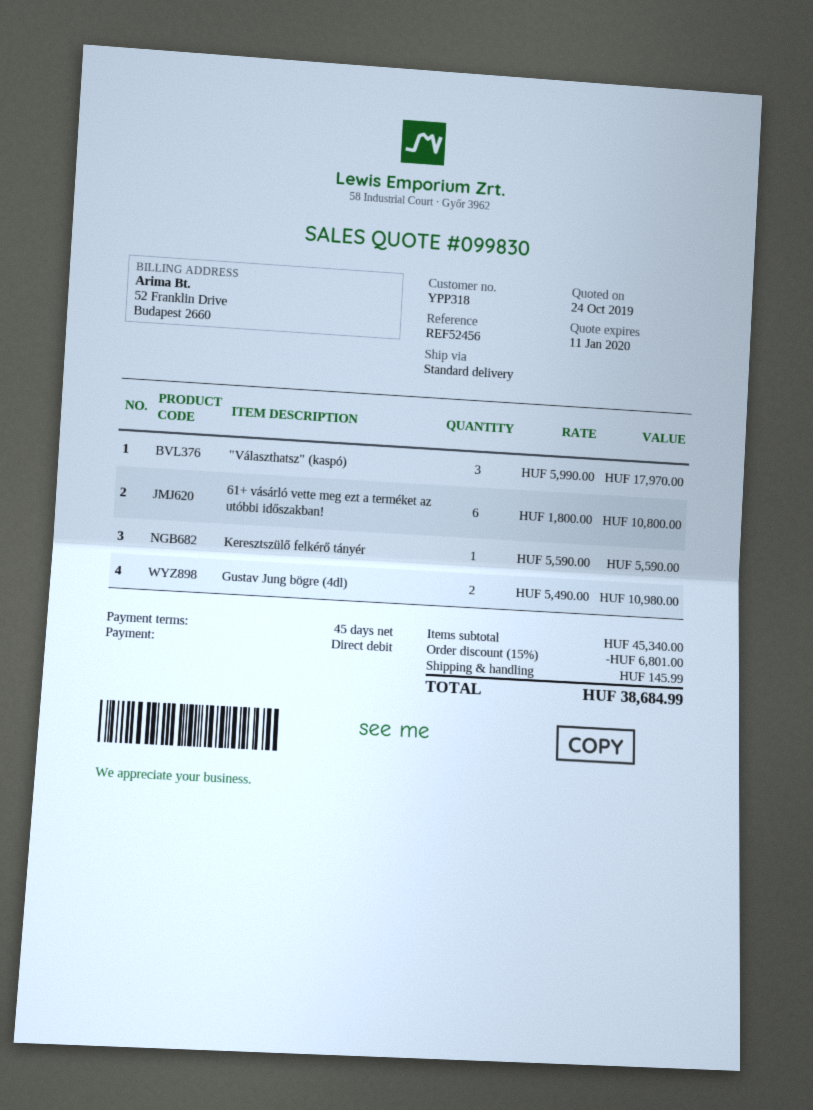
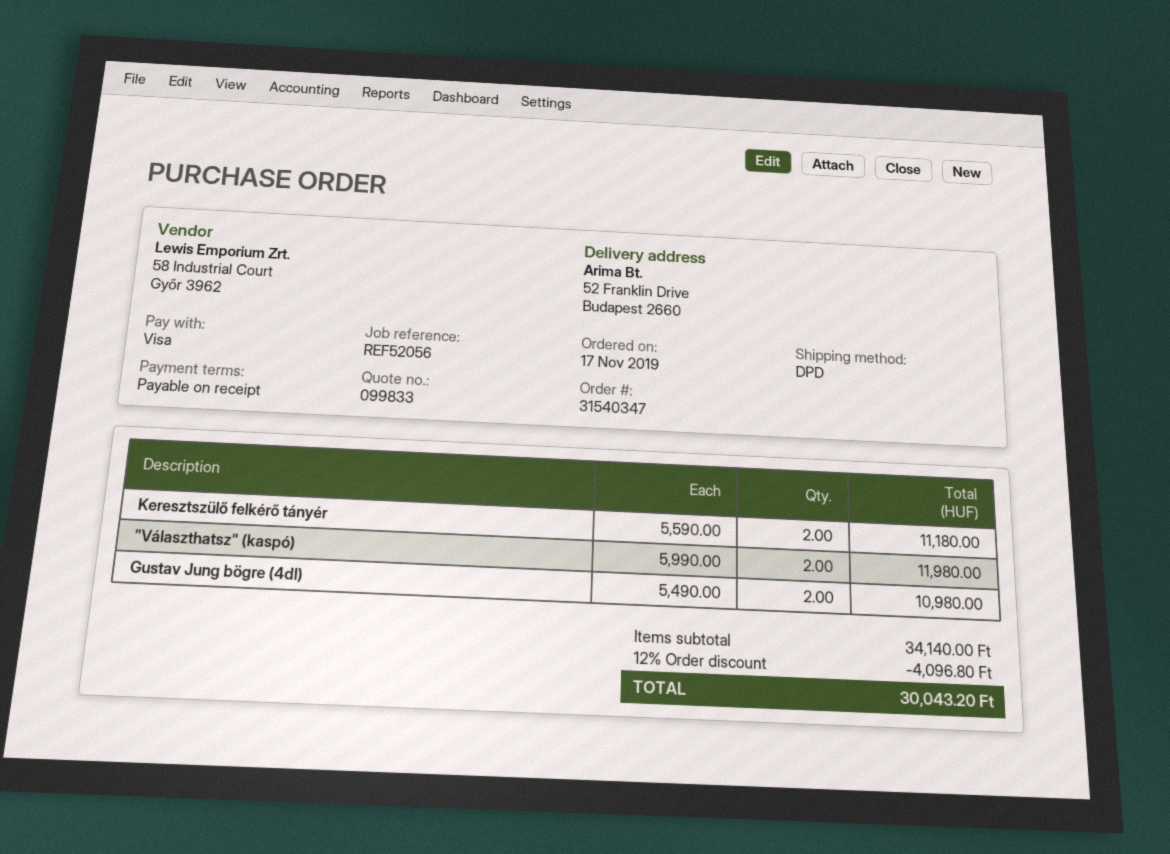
quote number: 099830 -> 099833
payment terms: 45 days -> on receipt
reference: REF52456 -> REF52056
payment method: direct debit -> Visa
shipping method: standard -> DPD
"Választhatsz" (kaspó): 3 x 5990.00 = 17970.00 -> 2 x 5990.00 = 11980.00
61+ vásárló vette meg ezt a terméket az utóbbi időszakban!: 6 x 1800.00 = 10800.00 -> none
Keresztszülő felkérő tányér: 1 x 5590.00 = 5590.00 -> 2 x 5590.00 = 11180.00
subtotal: 45340.00 -> 34140.00
discount: 15% = 6801.00 -> 12% = 4096.80
shipping: 145.99 -> none
total: 38684.99 -> 30043.20

